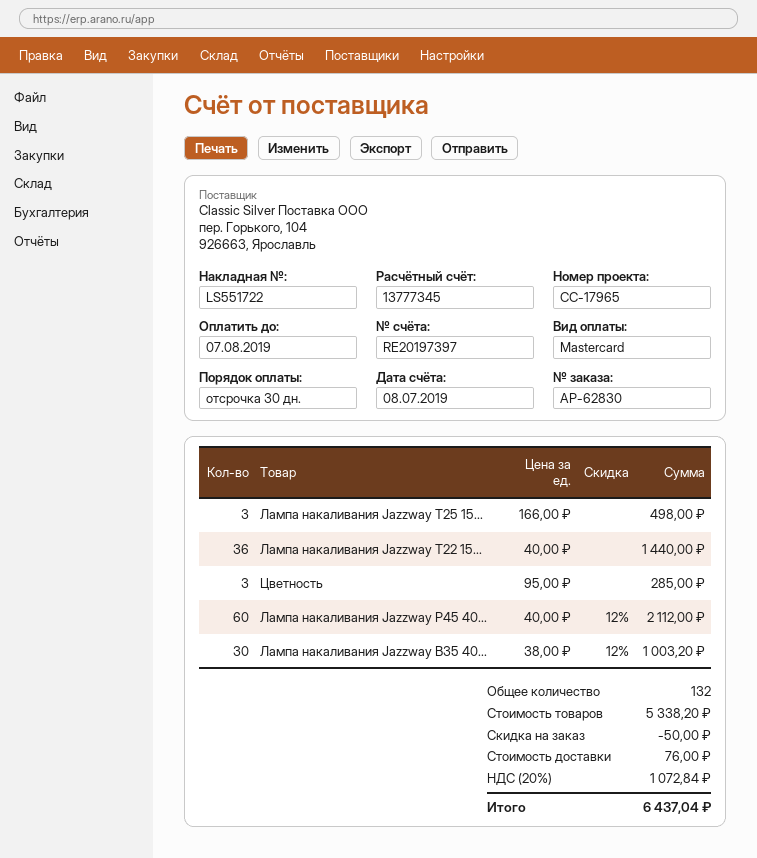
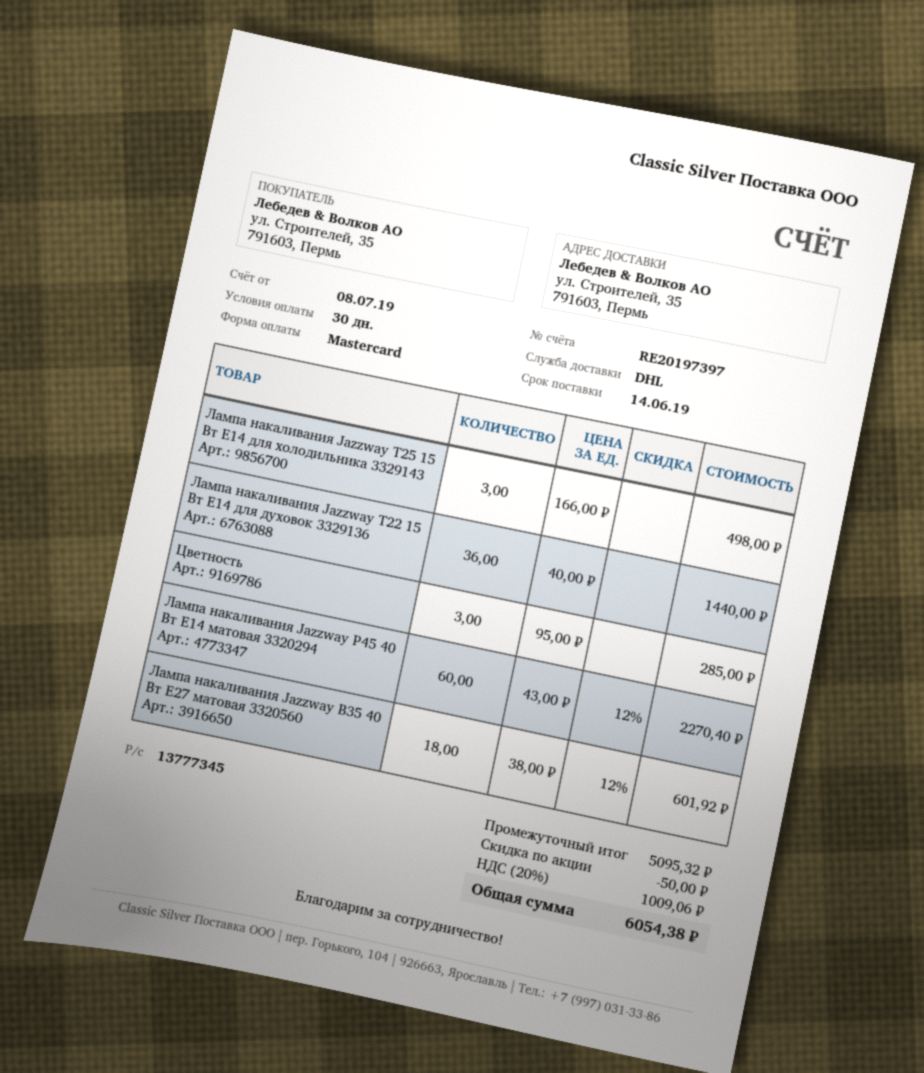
Лампа накаливания Jazzway P45 40...: 60 x 40.00 - 12% = 2112.00 -> 60 x 43.00 - 12% = 2270.40
Лампа накаливания Jazzway B35 40...: 30 x 38.00 - 12% = 1003.20 -> 18 x 38.00 - 12% = 601.92
subtotal: 5338.20 -> 5095.32
shipping: 76.00 -> none
tax: 20% = 1072.84 -> 20% = 1009.06
total: 6437.04 -> 6054.38

